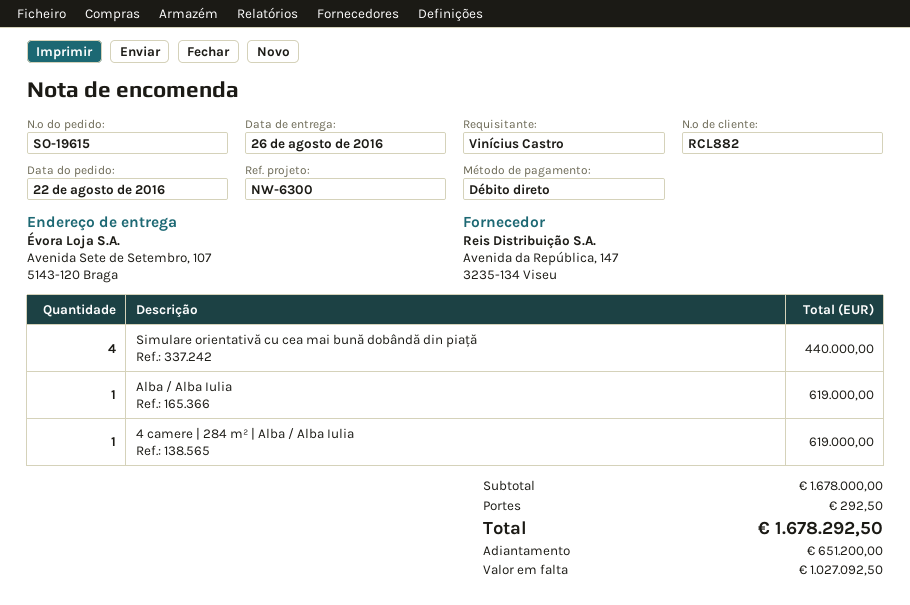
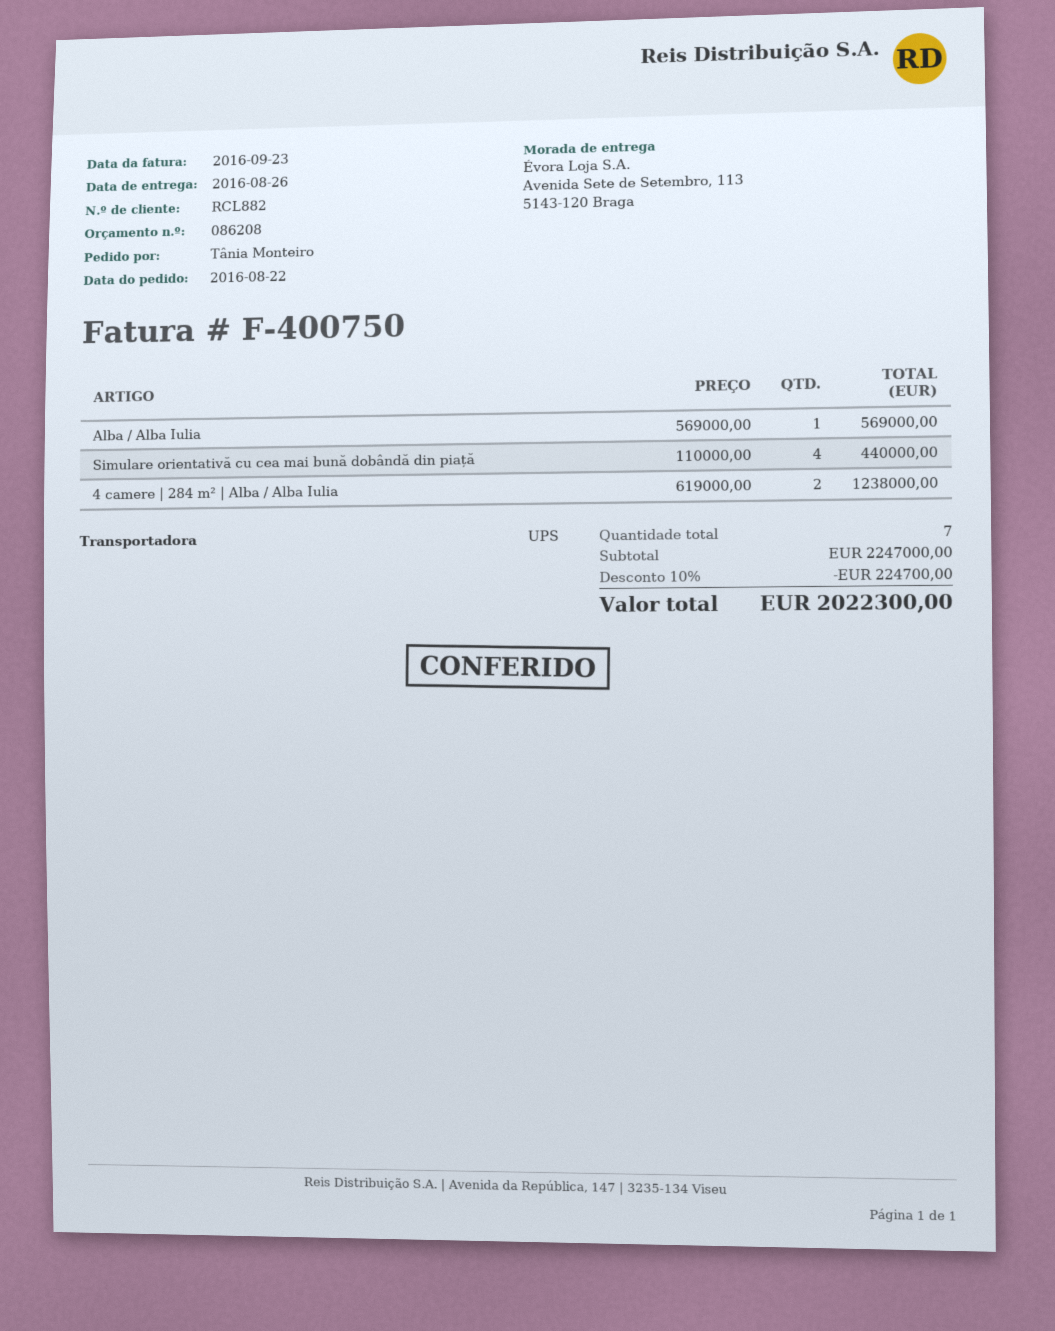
ordered by: Vinícius Castro -> Tânia Monteiro
ship to: Avenida Sete de Setembro, 107, 5143-120 Braga -> Avenida Sete de Setembro, 113, 5143-120 Braga
Alba / Alba Iulia: 1 for 619000.00 -> 1 for 569000.00
4 camere | 284 m² | Alba / Alba Iulia: 1 for 619000.00 -> 2 for 1238000.00
subtotal: 1678000.00 -> 2247000.00
discount: none -> 10% = 224700.00
shipping: 292.50 -> none
total: 1678292.50 -> 2022300.00

